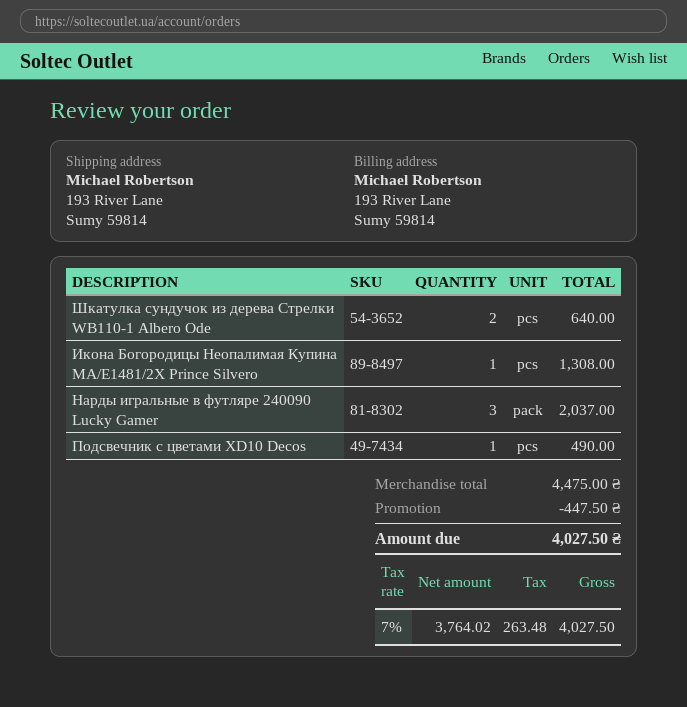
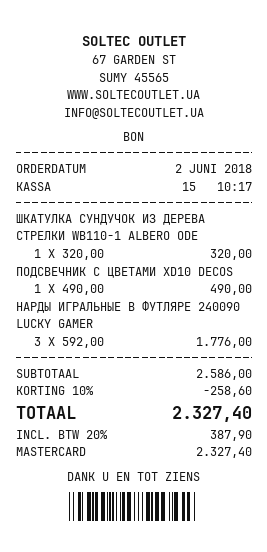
Шкатулка сундучок из дерева Стрелки WB110-1 Albero Ode: 2 for 640.00 -> 1 for 320.00
Икона Богородицы Неопалимая Купина MA/E1481/2X Prince Silvero: 1 for 1308.00 -> none
Нарды игральные в футляре 240090 Lucky Gamer: 3 for 2037.00 -> 3 for 1776.00
subtotal: 4475.00 -> 2586.00
discount: 447.50 -> 258.60
tax: 7% = 263.48 -> 20% = 387.90
total: 4027.50 -> 2327.40

